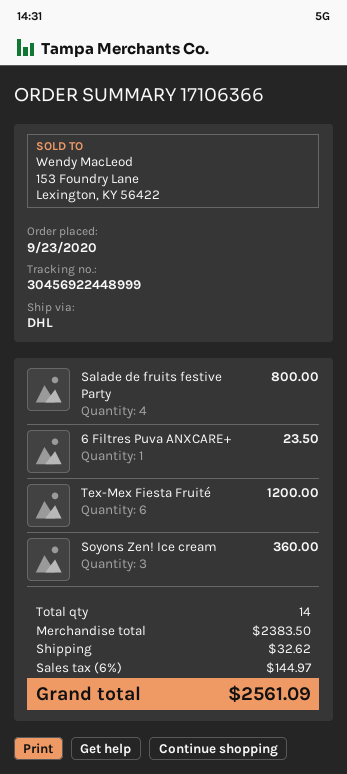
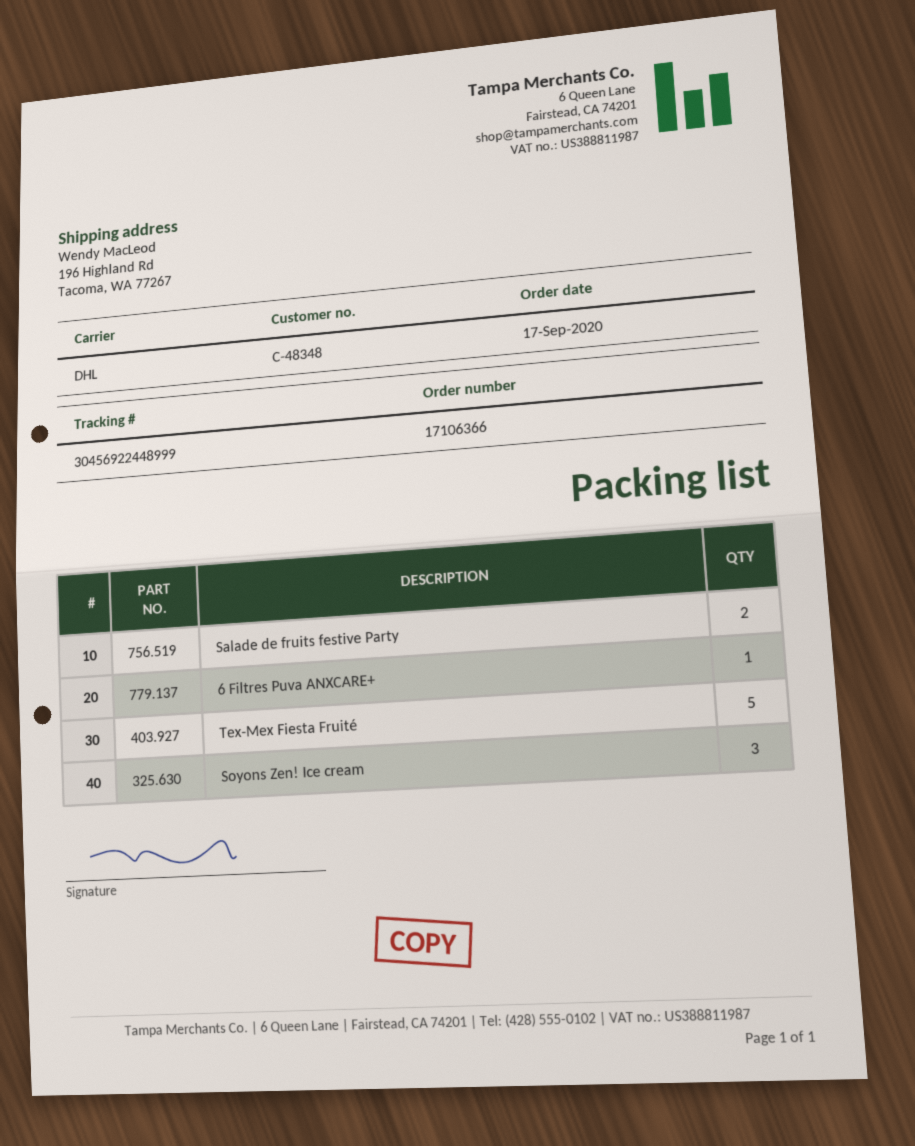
order date: 2020-09-23 -> 2020-09-17
Salade de fruits festive Party: 4 -> 2
Tex-Mex Fiesta Fruité: 6 -> 5

